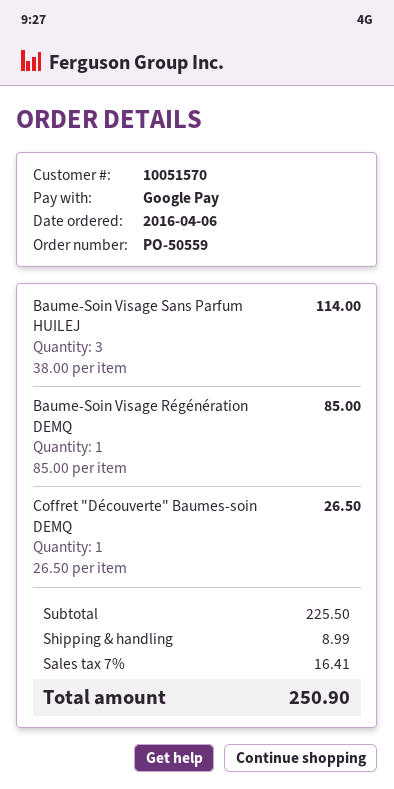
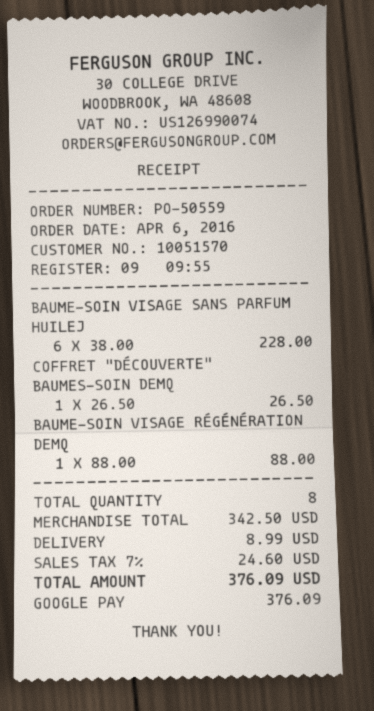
Baume-Soin Visage Sans Parfum HUILEJ: 3 x 38.00 = 114.00 -> 6 x 38.00 = 228.00
Baume-Soin Visage Régénération DEMQ: 1 x 85.00 = 85.00 -> 1 x 88.00 = 88.00
subtotal: 225.50 -> 342.50
tax: 7% = 16.41 -> 7% = 24.60
total: 250.90 -> 376.09

